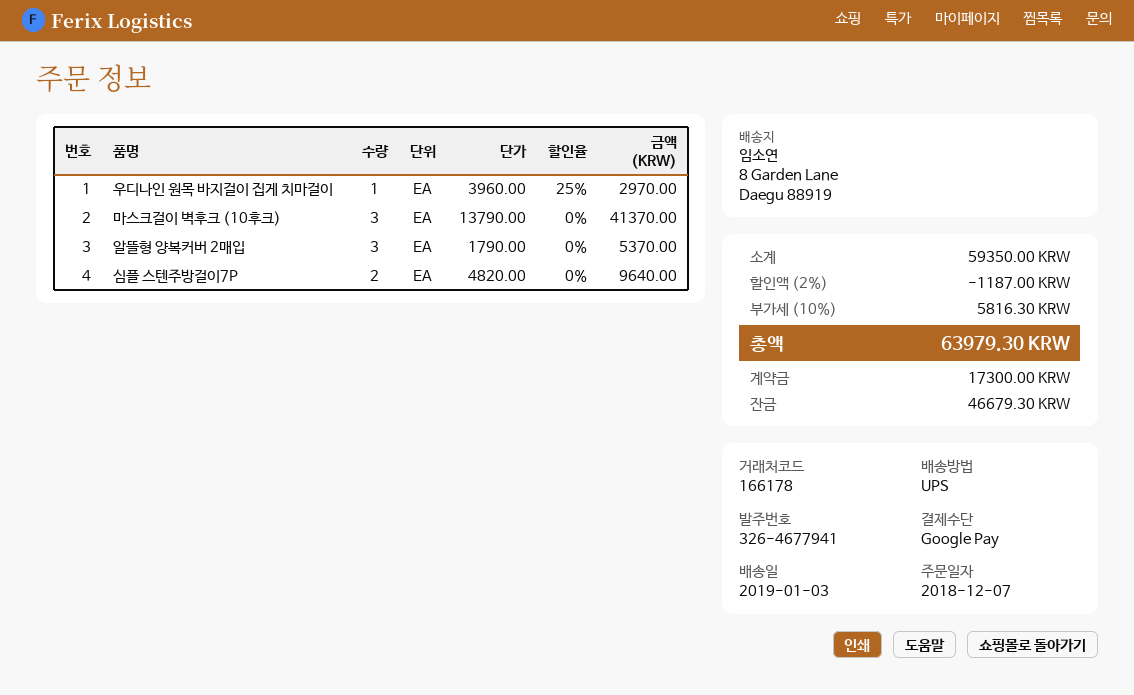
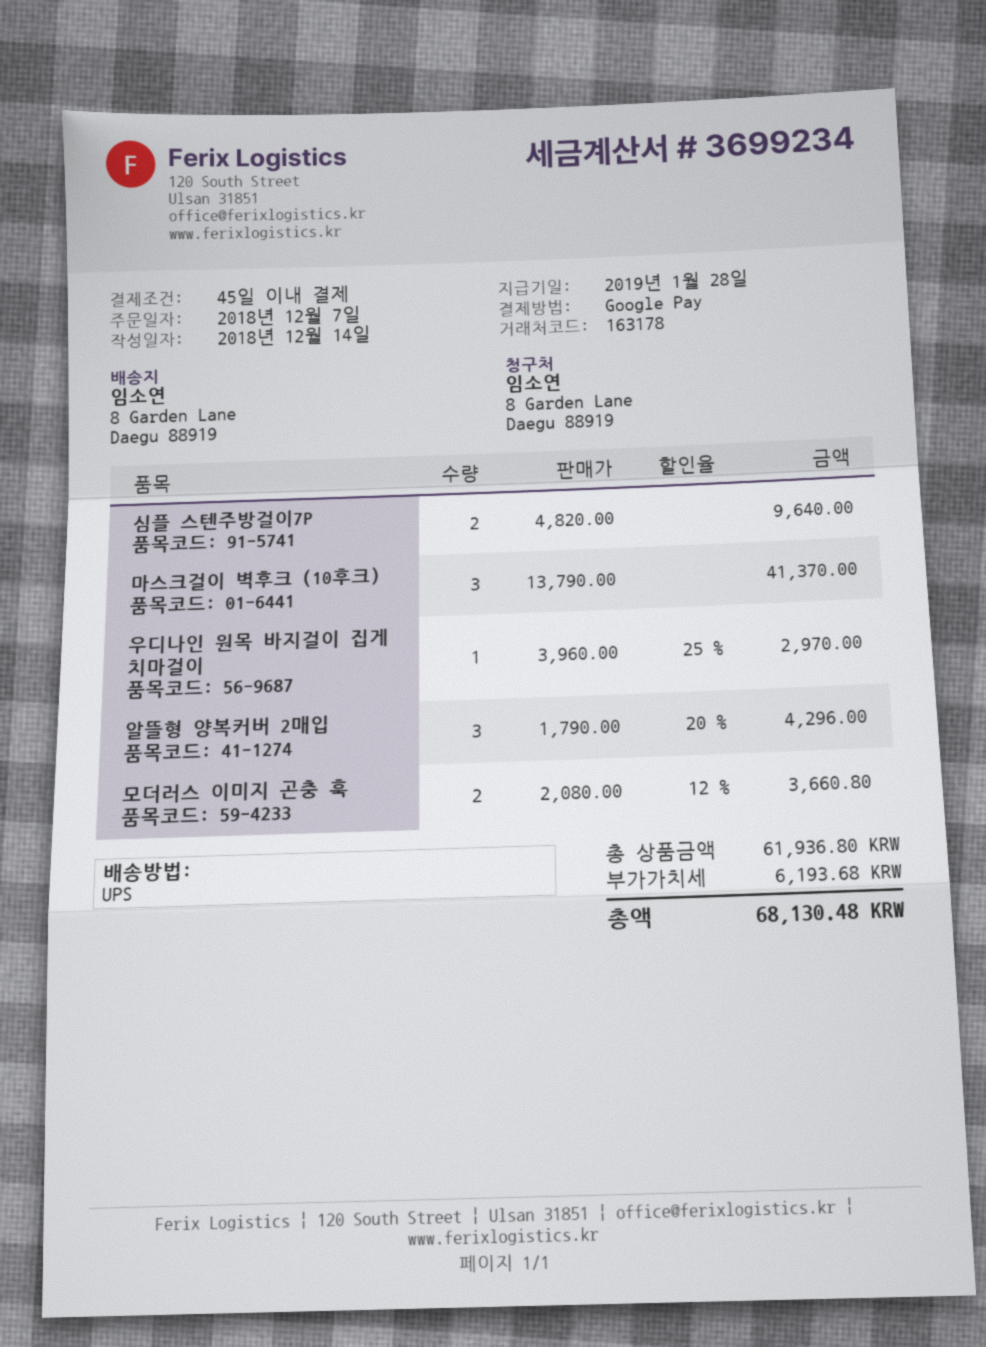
customer number: 166178 -> 163178
알뜰형 양복커버 2매입: 3 x 1790.00 = 5370.00 -> 3 x 1790.00 - 20% = 4296.00
모더러스 이미지 곤충 훅: none -> 2 x 2080.00 - 12% = 3660.80
subtotal: 59350.00 -> 61936.80
discount: 2% = 1187.00 -> none
tax: 5816.30 -> 6193.68
total: 63979.30 -> 68130.48

